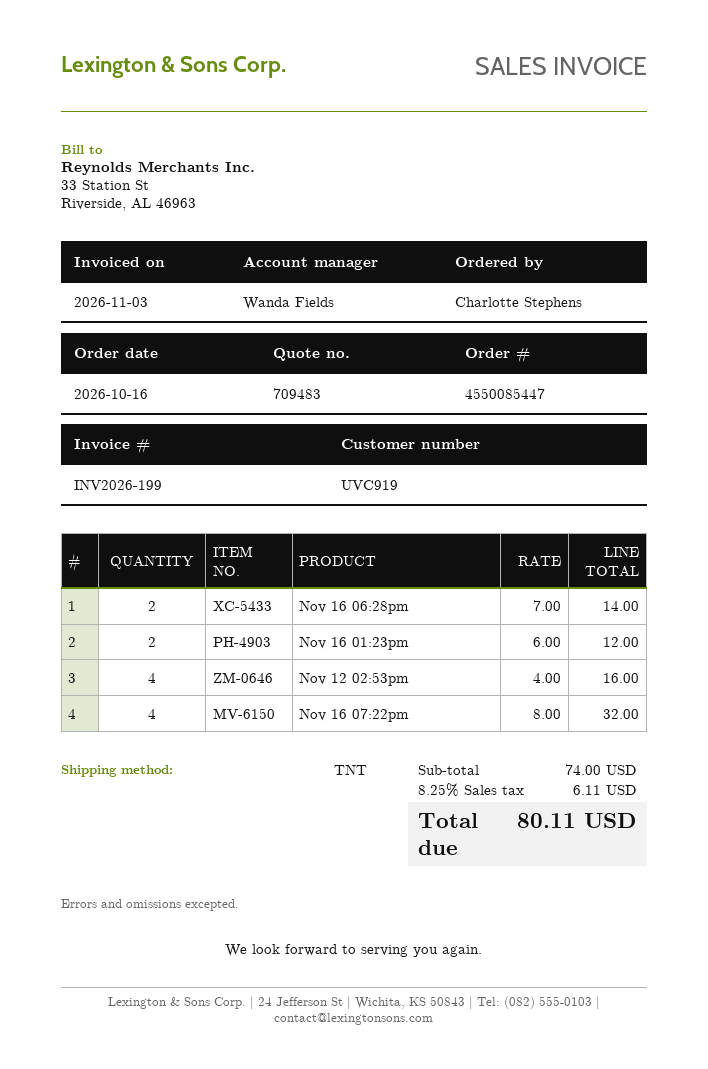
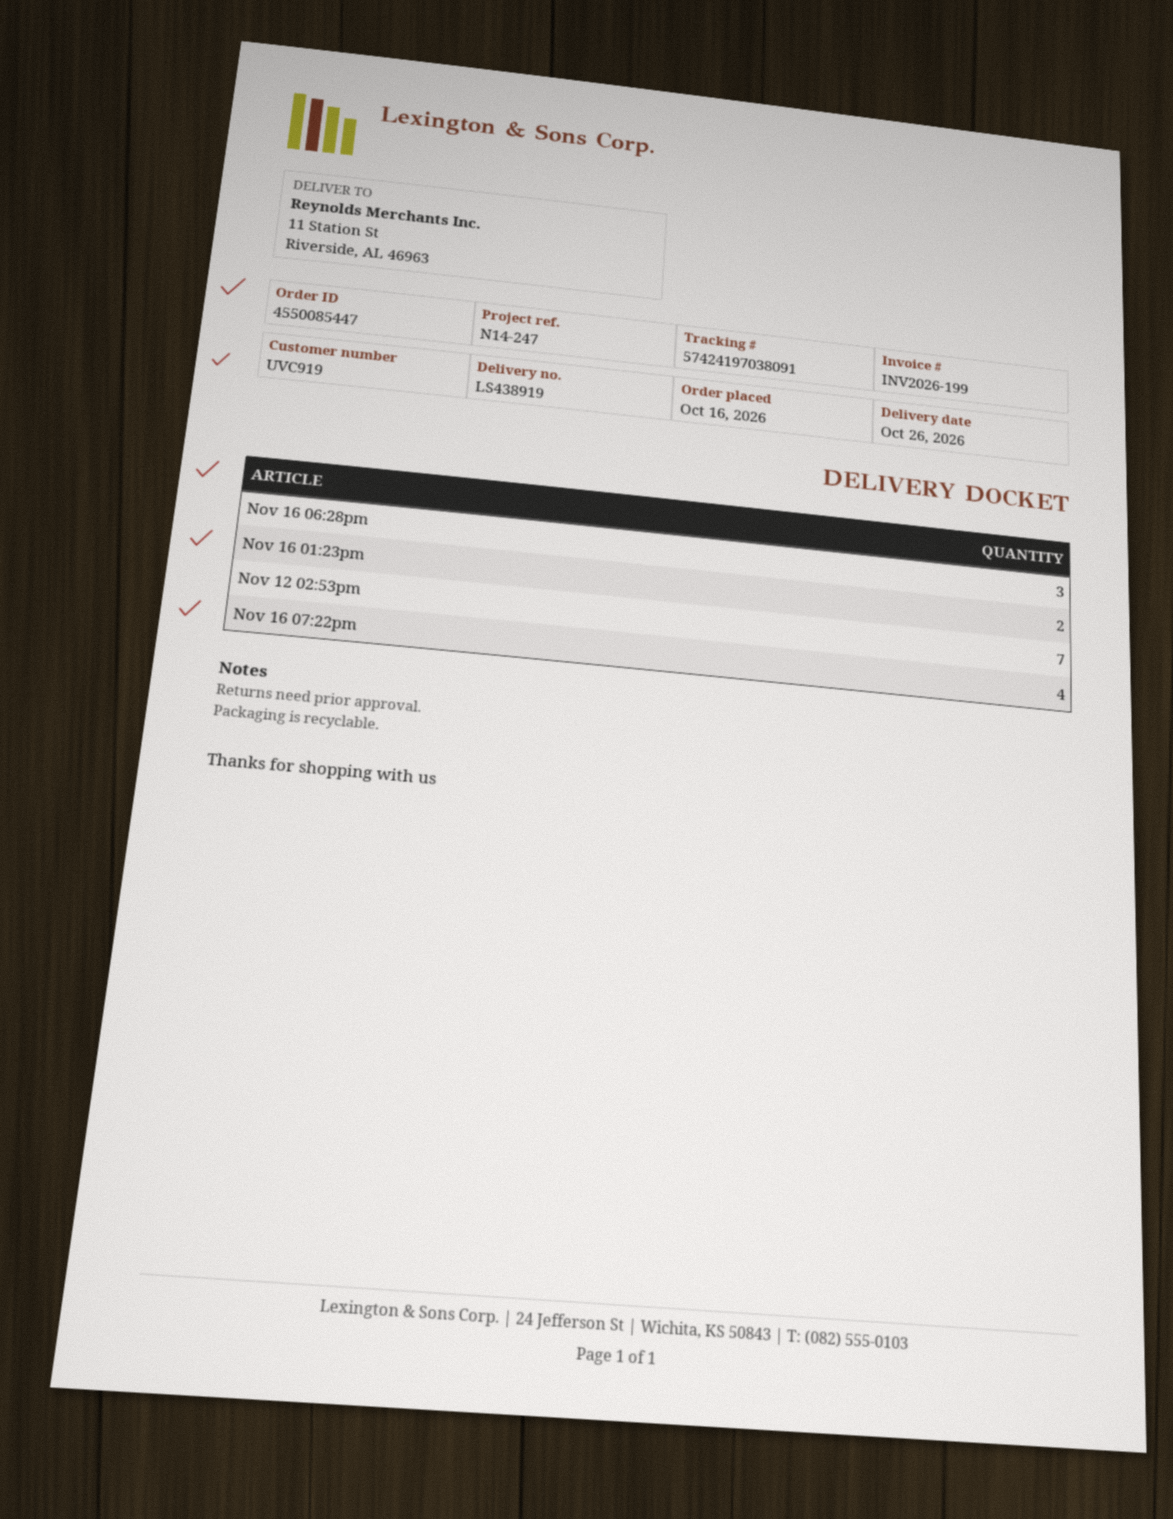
Nov 16 06:28pm: 2 -> 3
Nov 12 02:53pm: 4 -> 7

